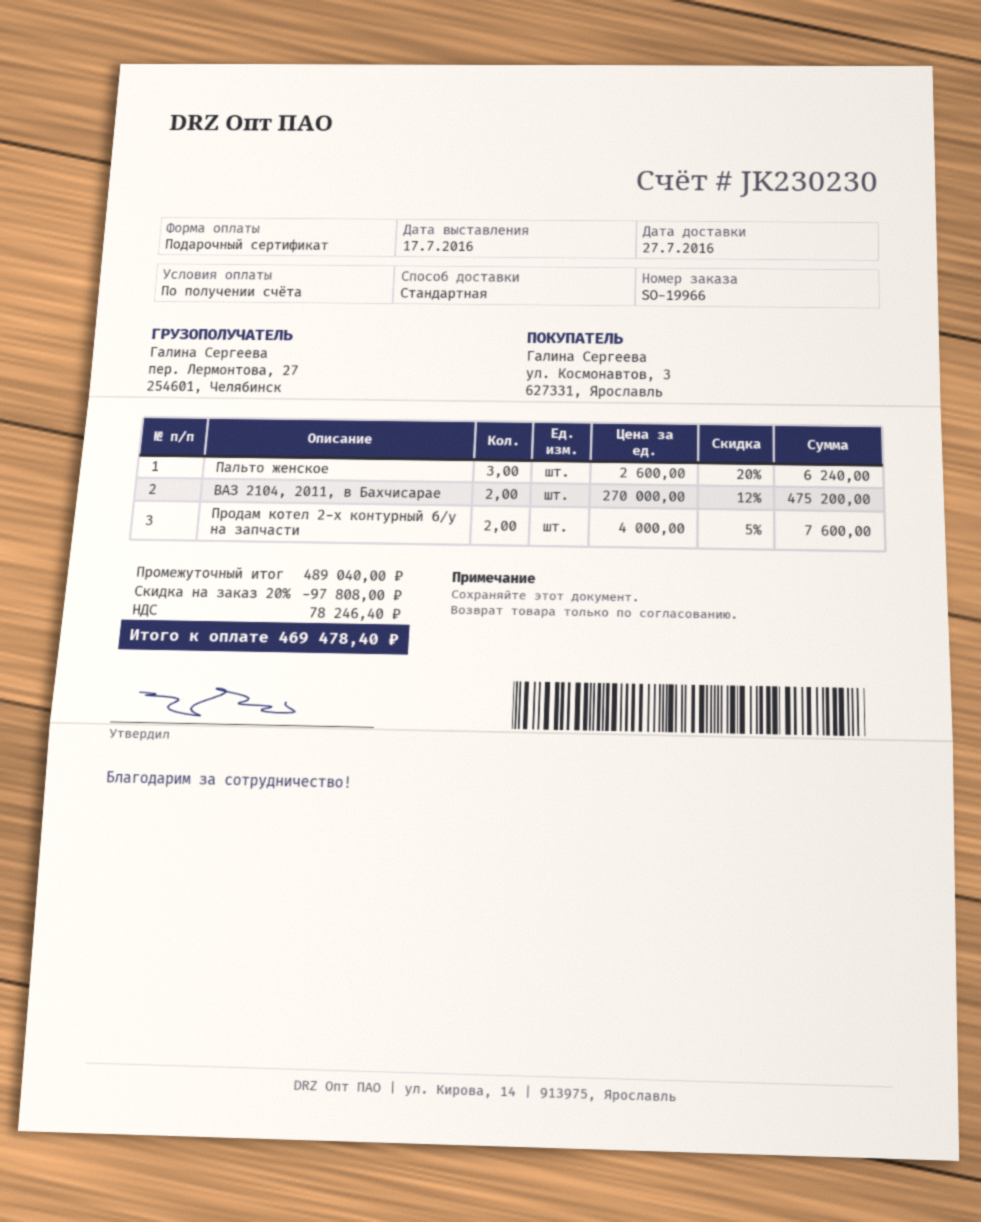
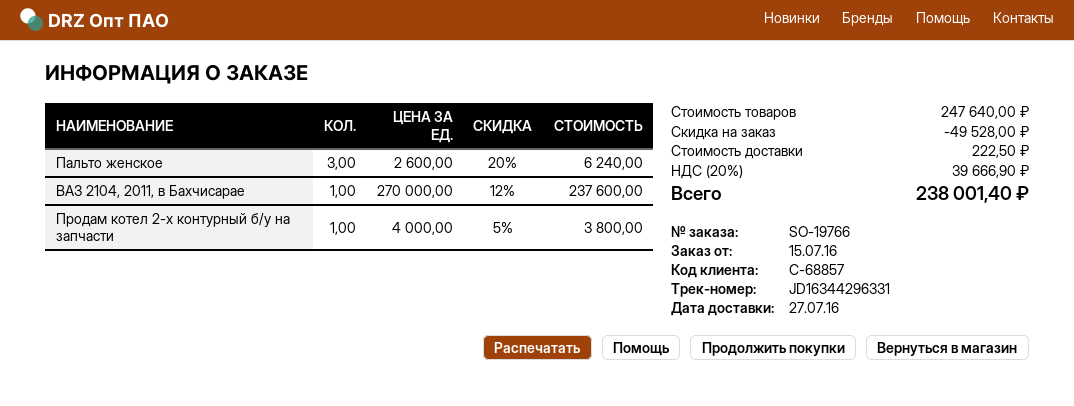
order number: SO-19966 -> SO-19766
ВАЗ 2104, 2011, в Бахчисарае: 2 x 270000.00 - 12% = 475200.00 -> 1 x 270000.00 - 12% = 237600.00
Продам котел 2-х контурный б/у на запчасти: 2 x 4000.00 - 5% = 7600.00 -> 1 x 4000.00 - 5% = 3800.00
subtotal: 489040.00 -> 247640.00
discount: 97808.00 -> 49528.00
shipping: none -> 222.50
tax: 78246.40 -> 39666.90
total: 469478.40 -> 238001.40

